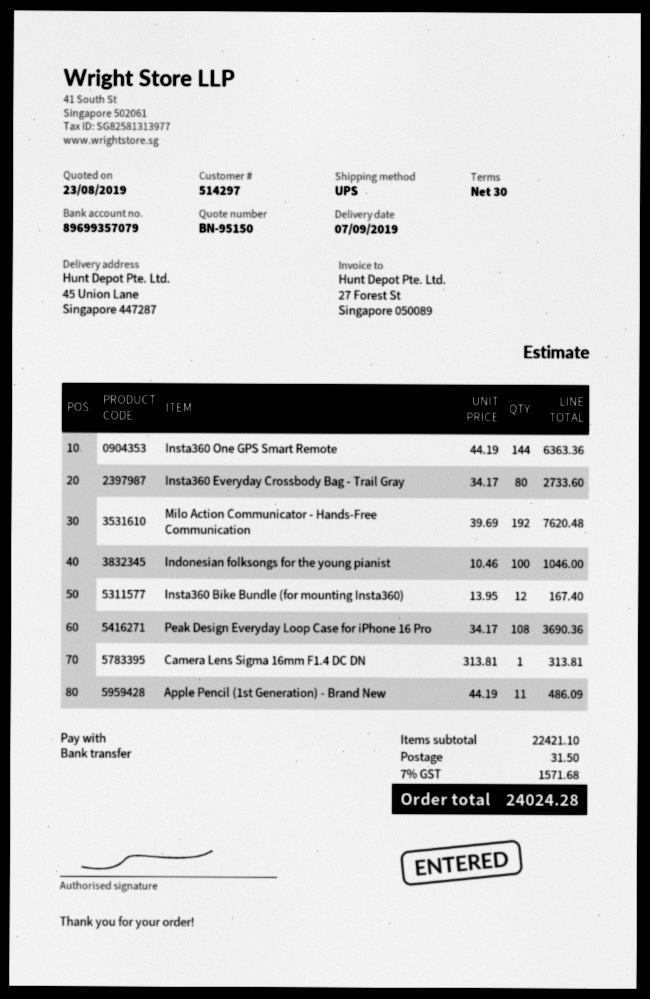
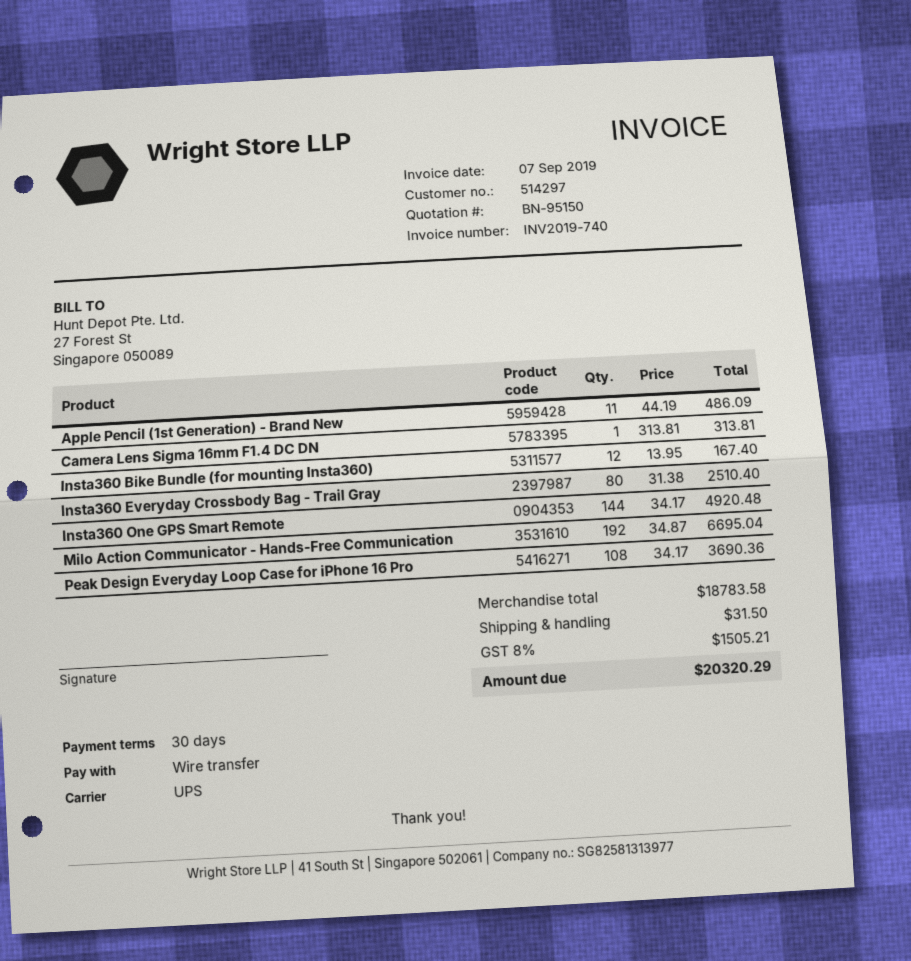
Insta360 One GPS Smart Remote: 144 x 44.19 = 6363.36 -> 144 x 34.17 = 4920.48
Insta360 Everyday Crossbody Bag - Trail Gray: 80 x 34.17 = 2733.60 -> 80 x 31.38 = 2510.40
Milo Action Communicator - Hands-Free Communication: 192 x 39.69 = 7620.48 -> 192 x 34.87 = 6695.04
Indonesian folksongs for the young pianist: 100 x 10.46 = 1046.00 -> none
subtotal: 22421.10 -> 18783.58
tax: 7% = 1571.68 -> 8% = 1505.21
total: 24024.28 -> 20320.29

